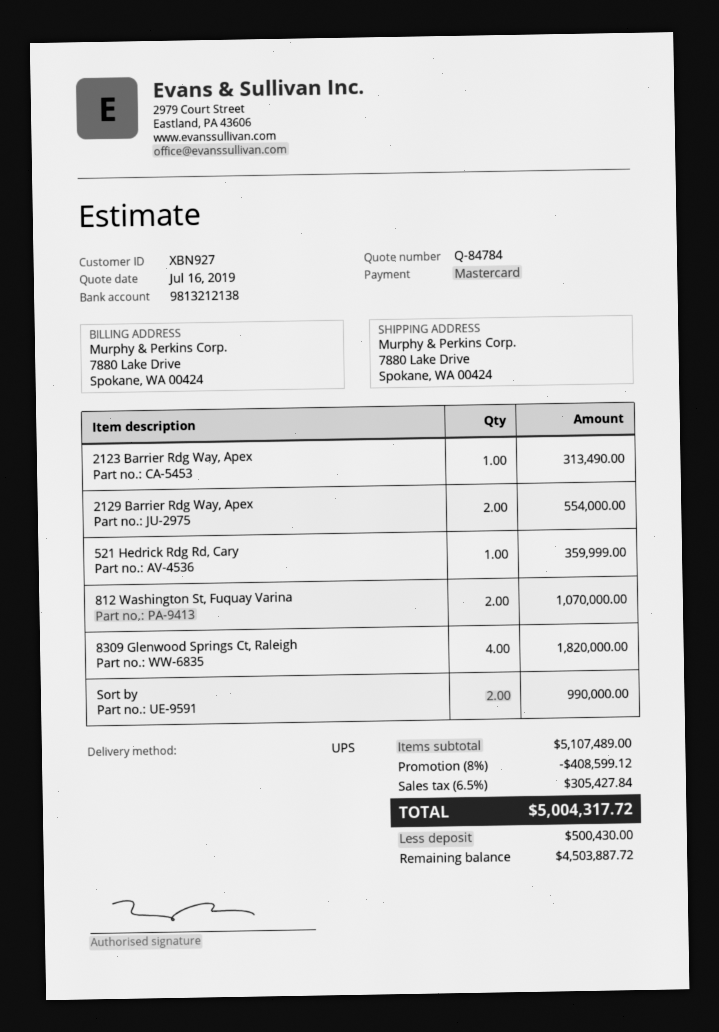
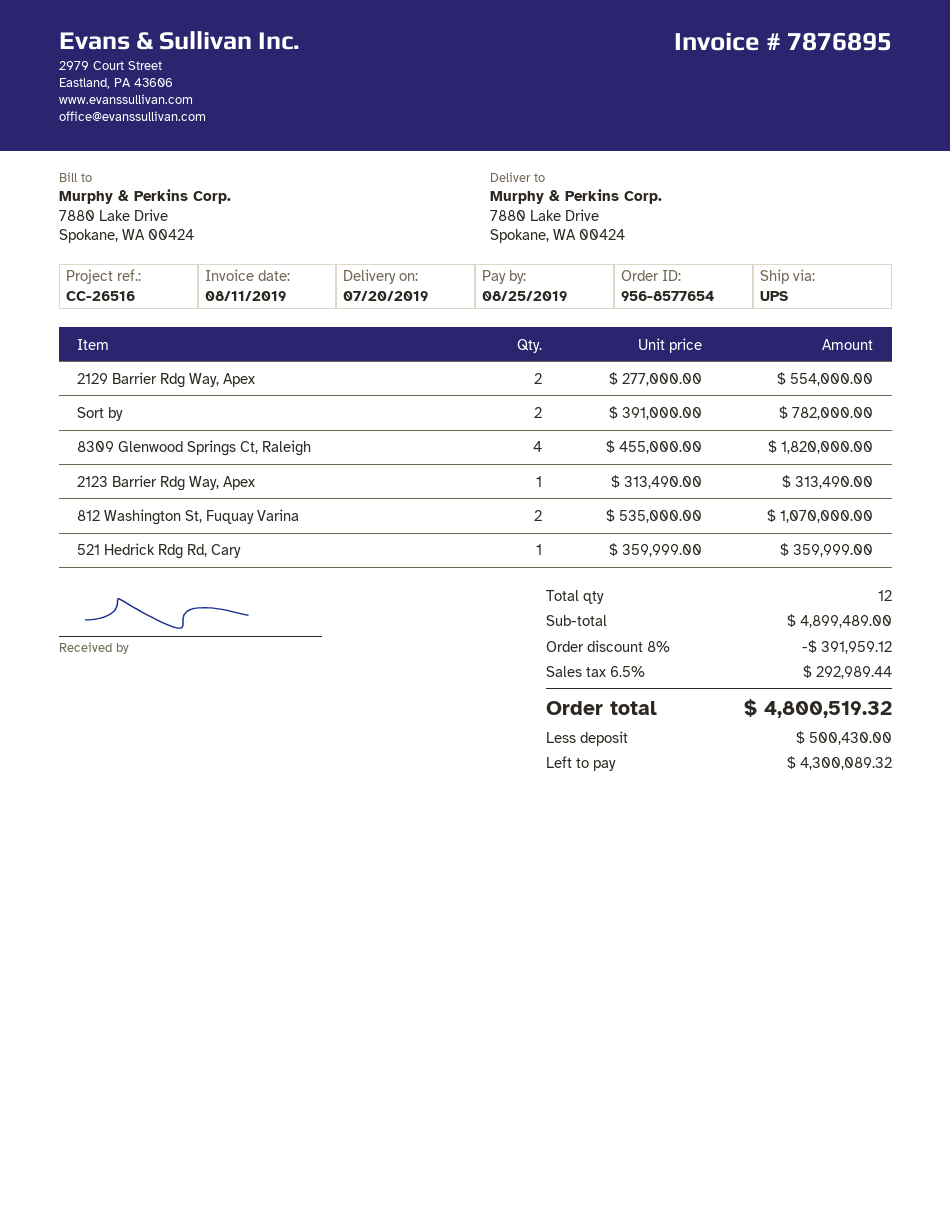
Sort by: 2 for 990000.00 -> 2 for 782000.00
subtotal: 5107489.00 -> 4899489.00
discount: 8% = 408599.12 -> 8% = 391959.12
tax: 6.5% = 305427.84 -> 6.5% = 292989.44
total: 5004317.72 -> 4800519.32
balance: 4503887.72 -> 4300089.32

